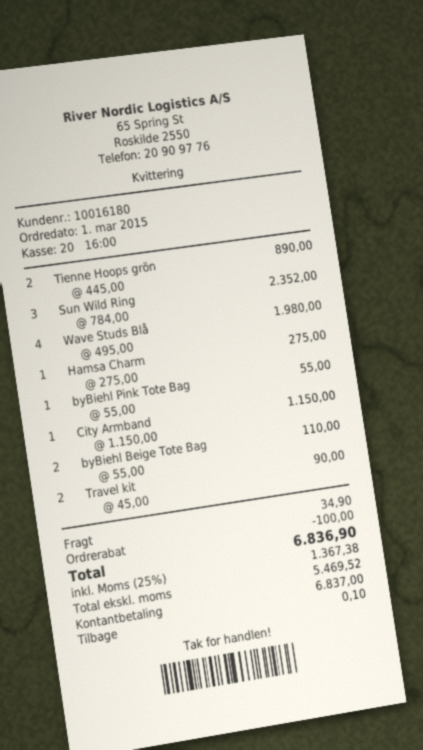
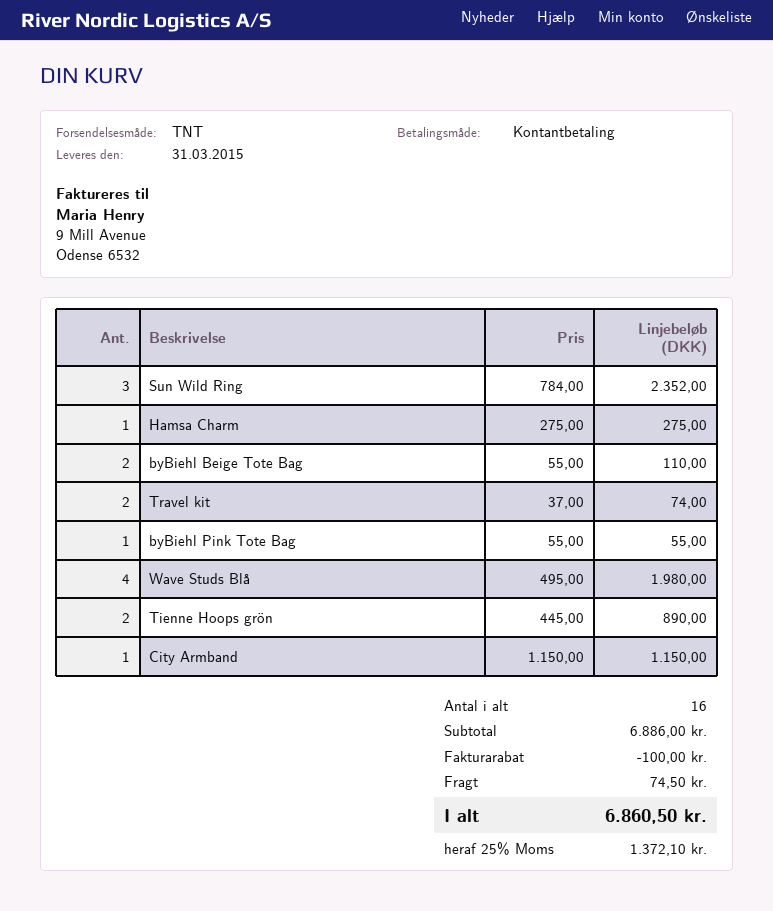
Travel kit: 2 x 45.00 = 90.00 -> 2 x 37.00 = 74.00
shipping: 34.90 -> 74.50
tax: 25% = 1367.38 -> 25% = 1372.10
total: 6836.90 -> 6860.50

